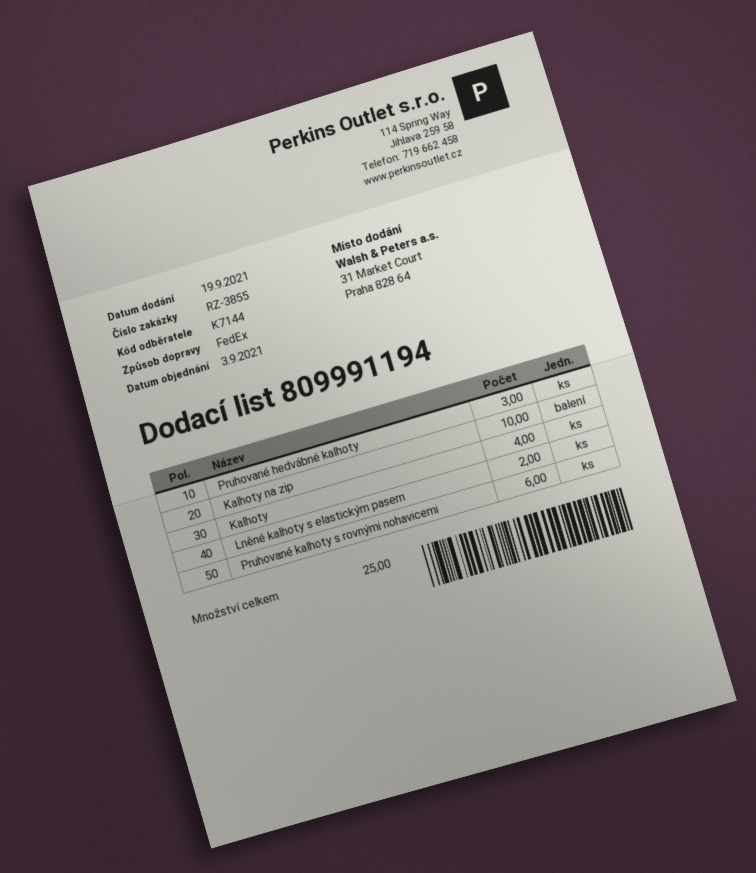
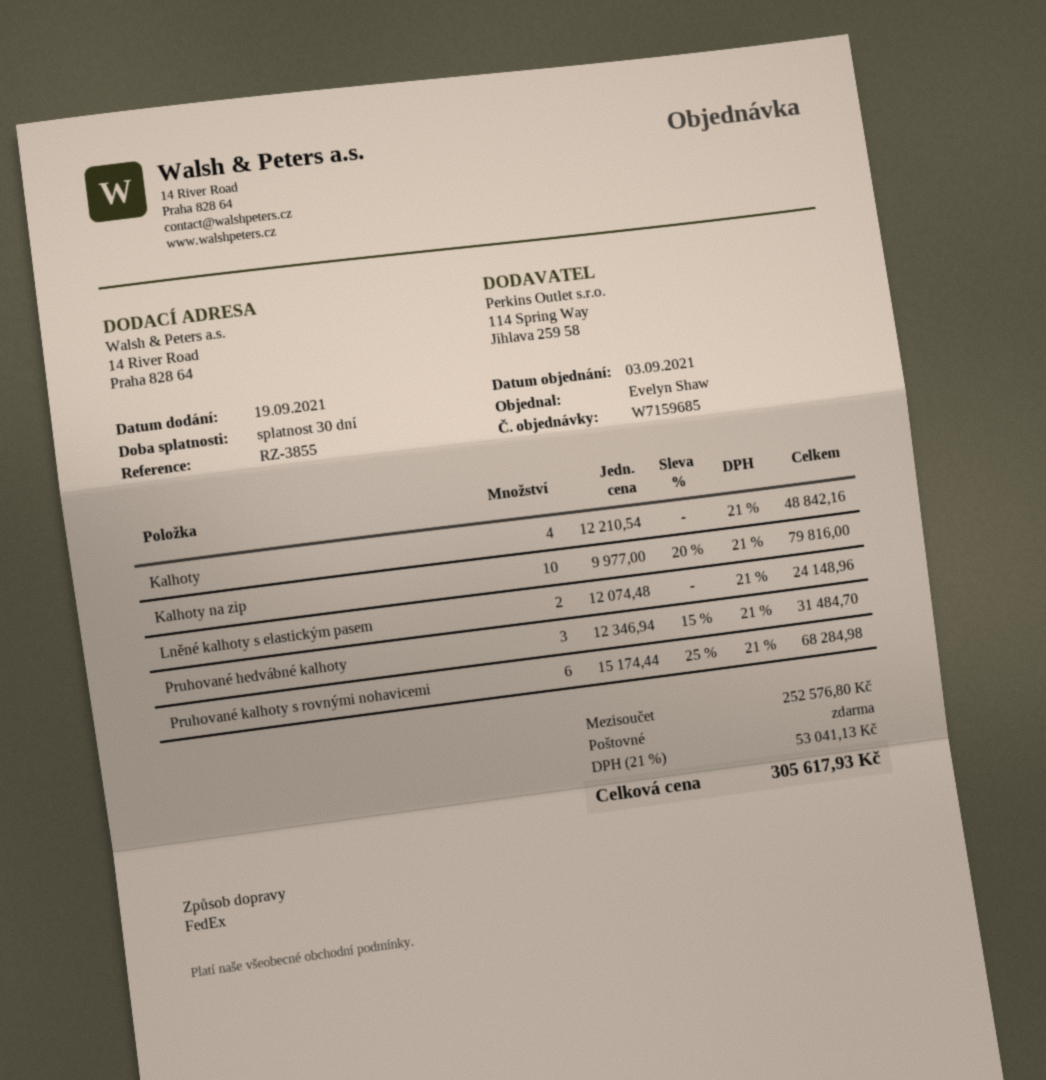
ship to: 31 Market Court, Praha 828 64 -> 14 River Road, Praha 828 64

